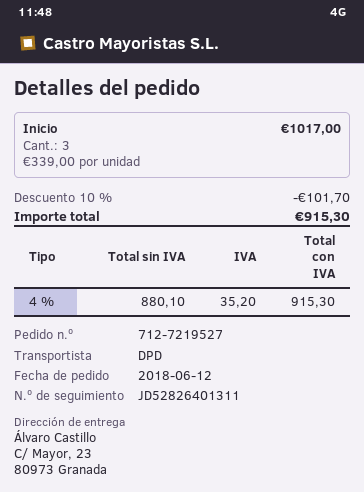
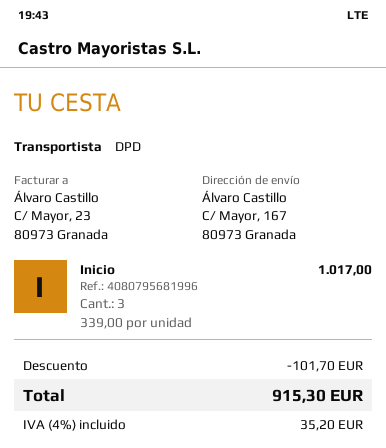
ship to: C/ Mayor, 23, 80973 Granada -> C/ Mayor, 167, 80973 Granada

